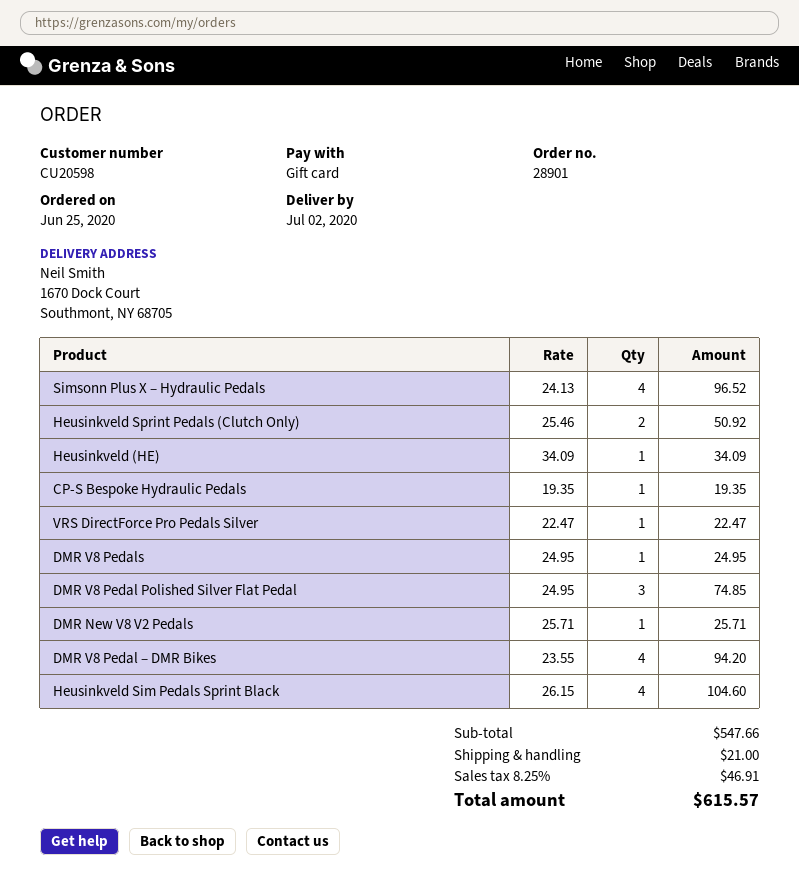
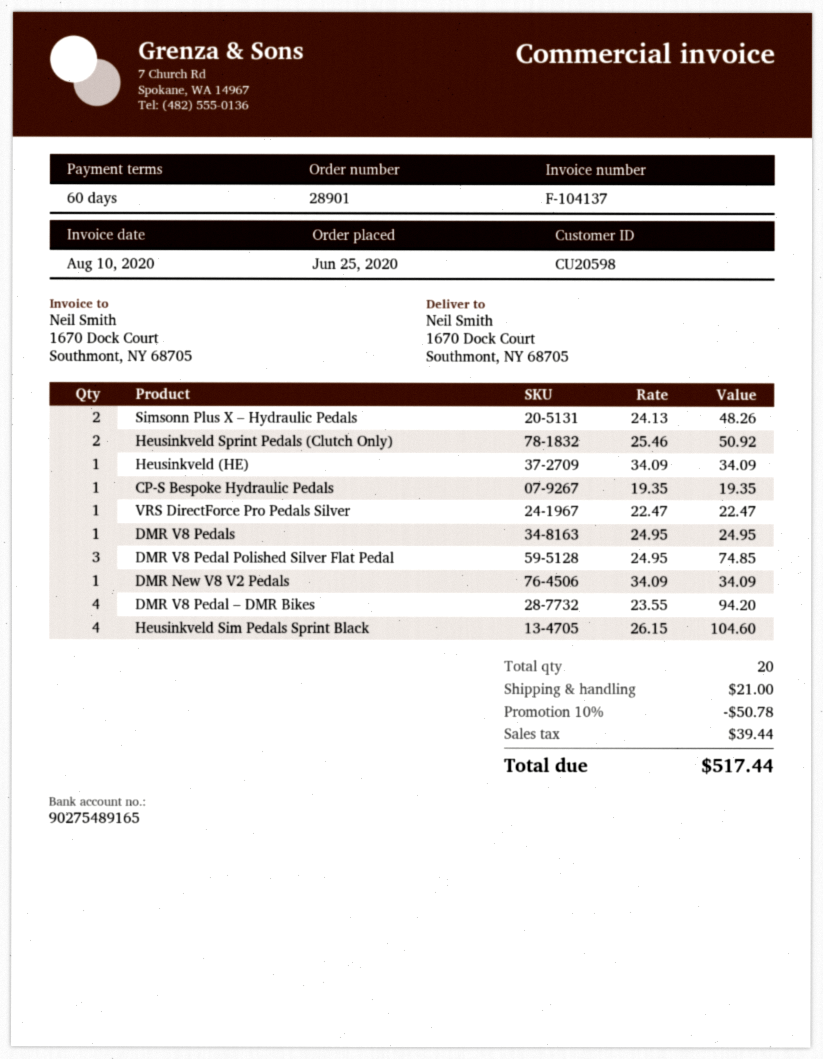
Simsonn Plus X – Hydraulic Pedals: 4 x 24.13 = 96.52 -> 2 x 24.13 = 48.26
DMR New V8 V2 Pedals: 1 x 25.71 = 25.71 -> 1 x 34.09 = 34.09
discount: none -> 10% = 50.78
tax: 46.91 -> 39.44
total: 615.57 -> 517.44

